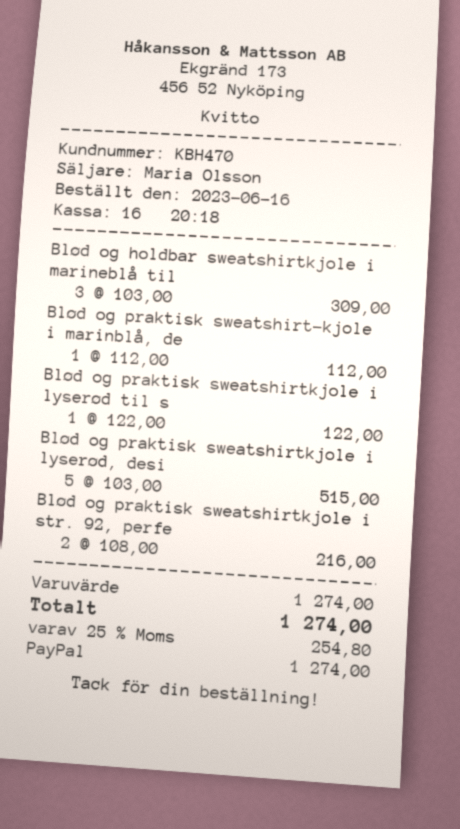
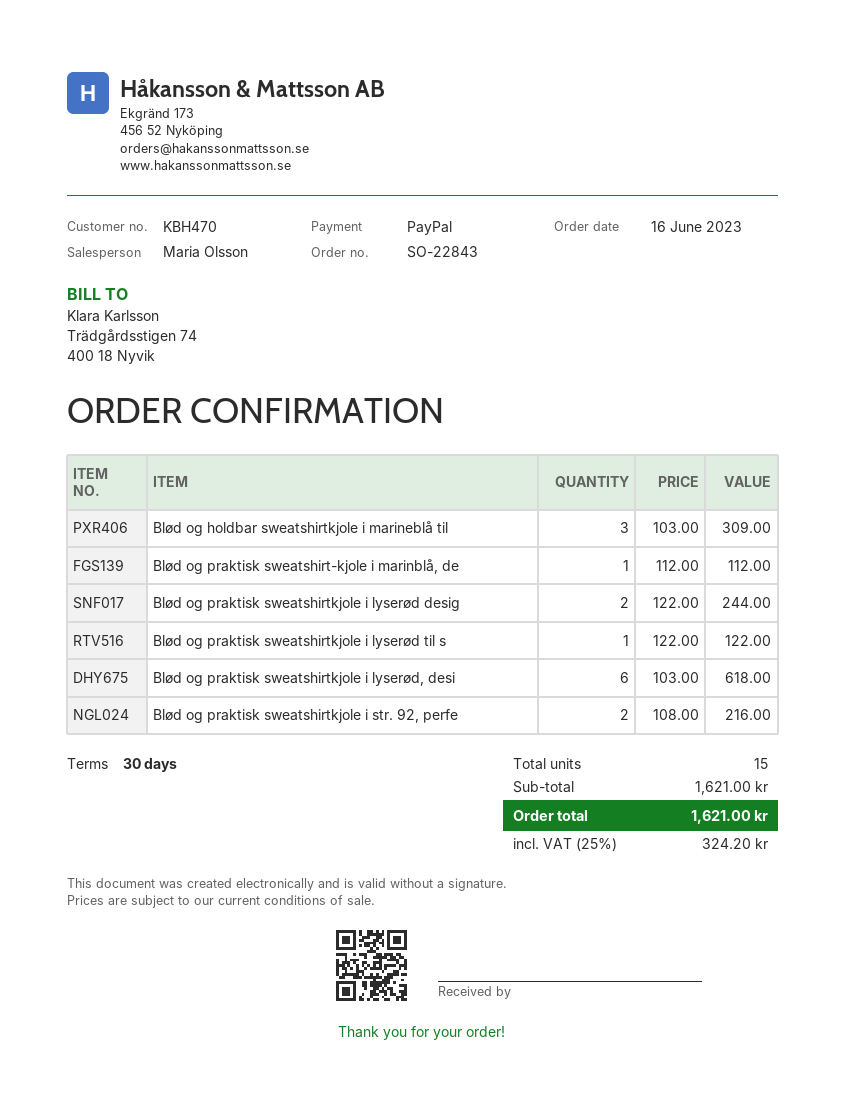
Blød og praktisk sweatshirtkjole i lyserød, desi: 5 x 103.00 = 515.00 -> 6 x 103.00 = 618.00
Blød og praktisk sweatshirtkjole i lyserød desig: none -> 2 x 122.00 = 244.00
subtotal: 1274.00 -> 1621.00
tax: 25% = 254.80 -> 25% = 324.20
total: 1274.00 -> 1621.00

